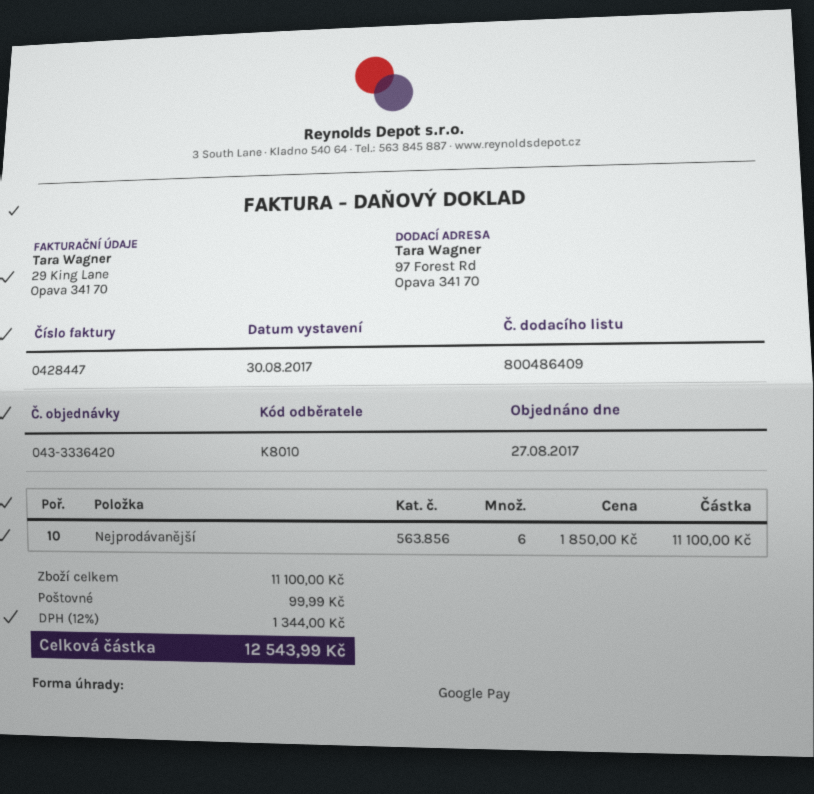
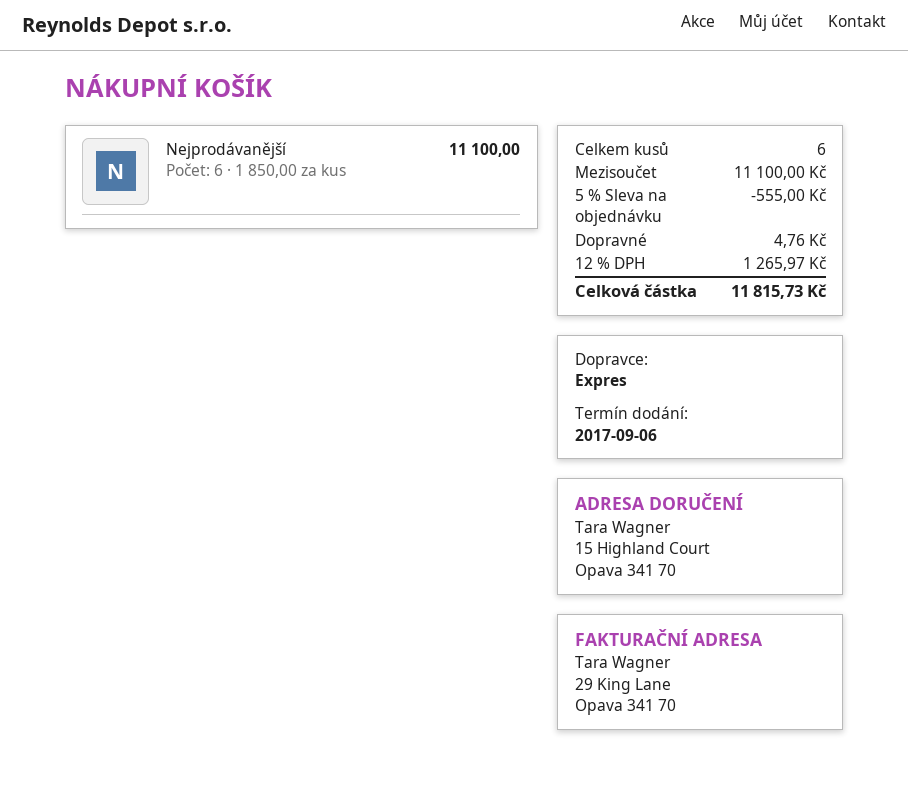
ship to: 97 Forest Rd, Opava 341 70 -> 15 Highland Court, Opava 341 70
discount: none -> 5% = 555.00
shipping: 99.99 -> 4.76
tax: 12% = 1344.00 -> 12% = 1265.97
total: 12543.99 -> 11815.73

